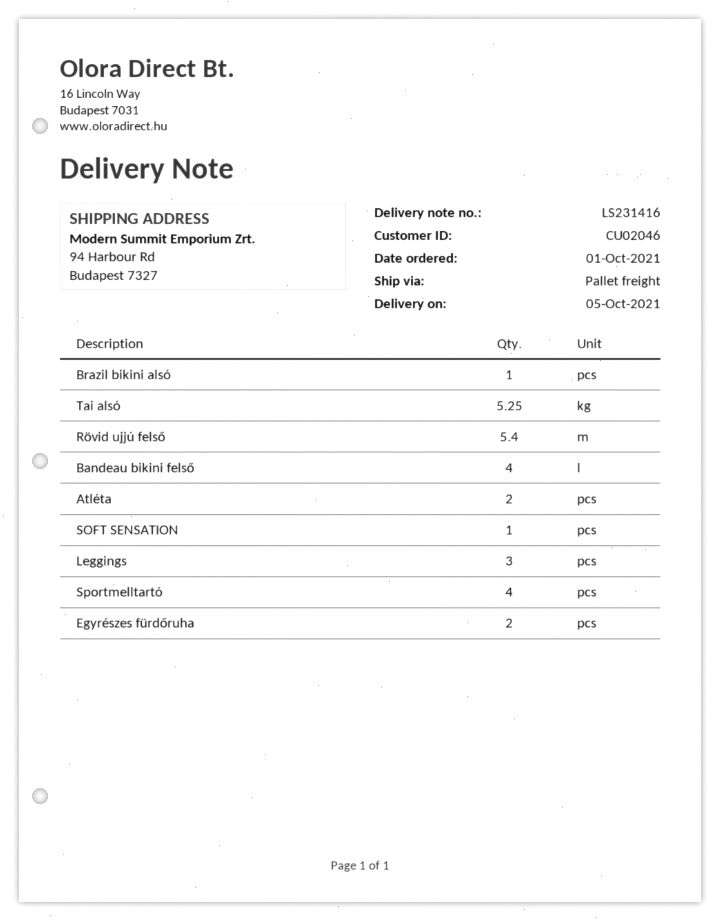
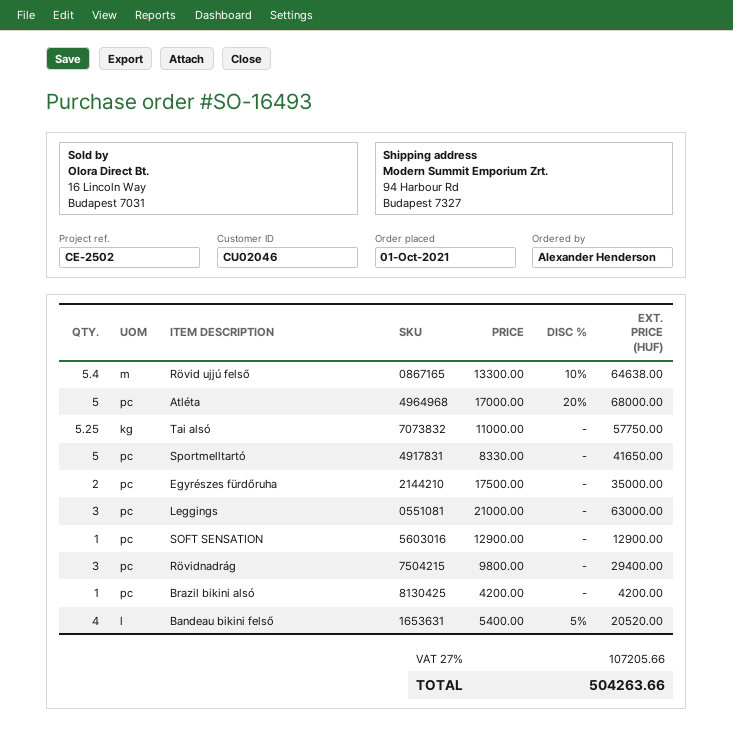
Atléta: 2 -> 5
Sportmelltartó: 4 -> 5
Rövidnadrág: none -> 3

